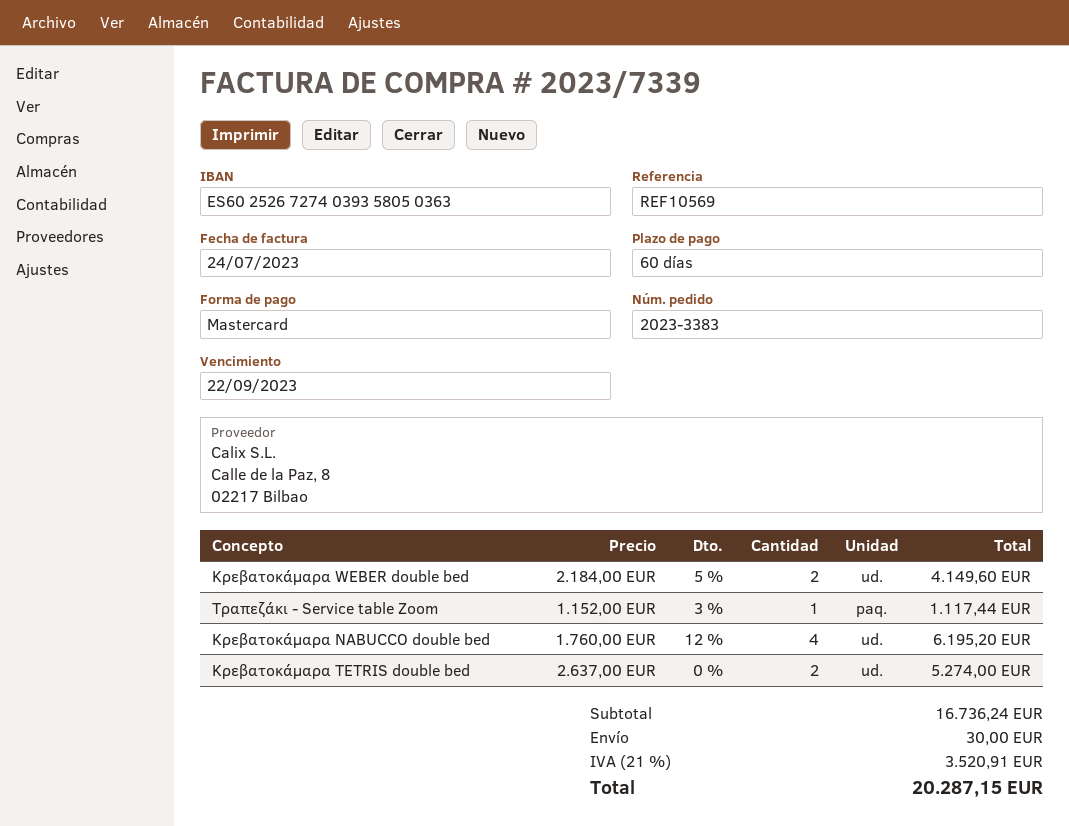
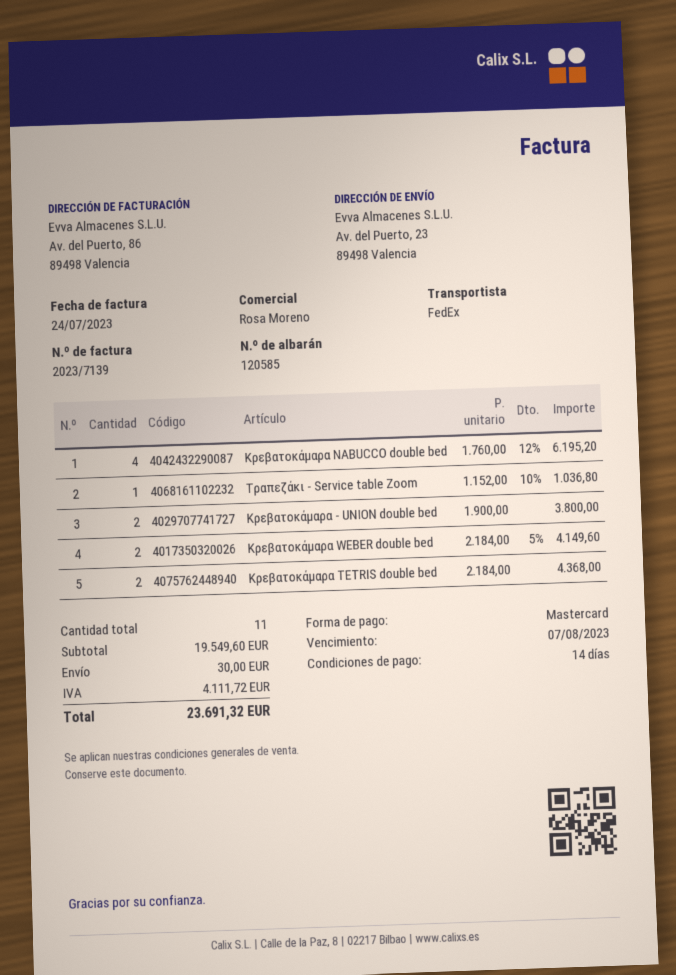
invoice number: 2023/7339 -> 2023/7139
payment terms: 60 days -> 14 days
due date: 2023-09-22 -> 2023-08-07
Τραπεζάκι - Service table Zoom: 1 x 1152.00 - 3% = 1117.44 -> 1 x 1152.00 - 10% = 1036.80
Κρεβατοκάμαρα TETRIS double bed: 2 x 2637.00 = 5274.00 -> 2 x 2184.00 = 4368.00
Κρεβατοκάμαρα - UNION double bed: none -> 2 x 1900.00 = 3800.00
subtotal: 16736.24 -> 19549.60
tax: 3520.91 -> 4111.72
total: 20287.15 -> 23691.32

